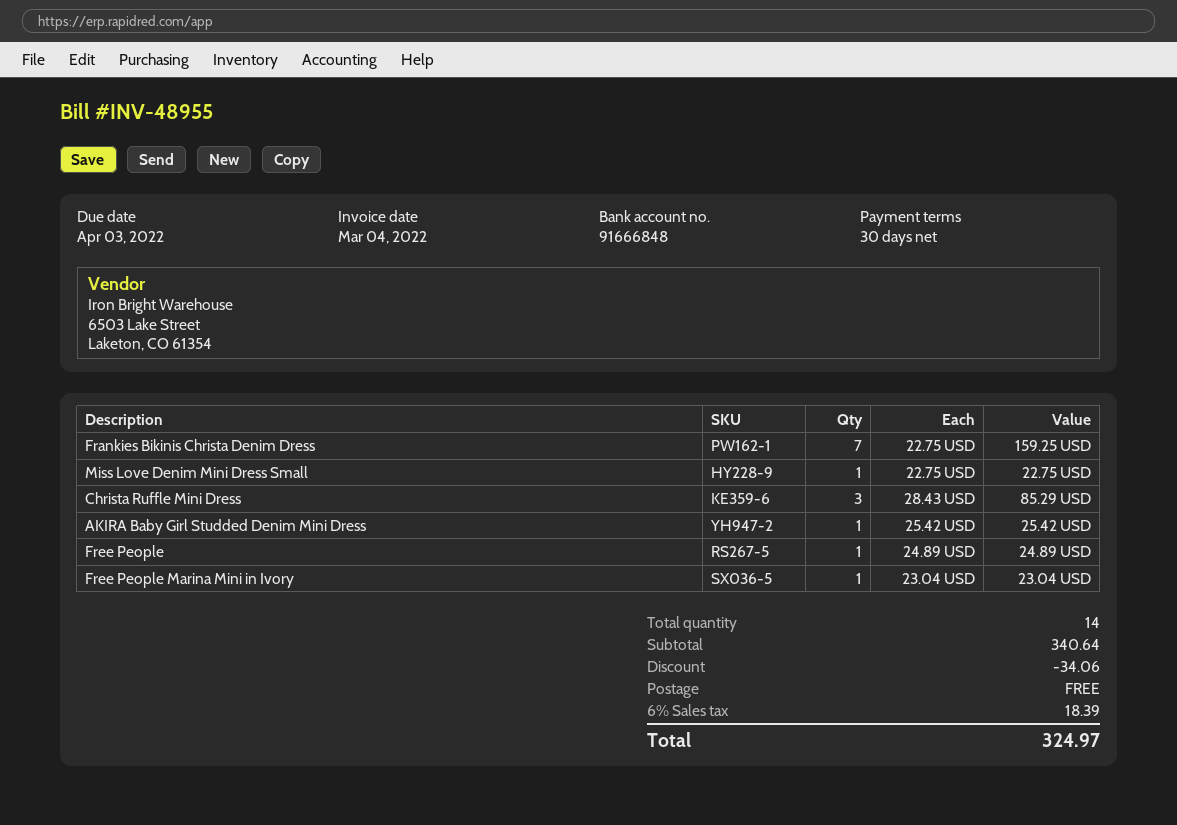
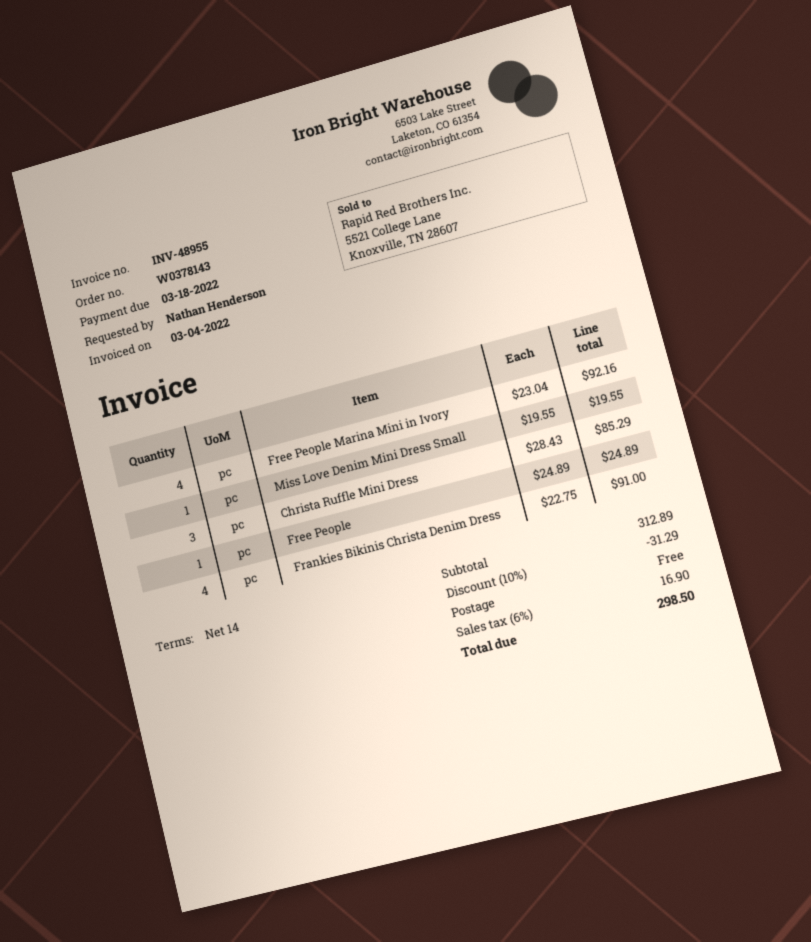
payment terms: 30 days -> 14 days
due date: 2022-04-03 -> 2022-03-18
Frankies Bikinis Christa Denim Dress: 7 x 22.75 = 159.25 -> 4 x 22.75 = 91.00
Miss Love Denim Mini Dress Small: 1 x 22.75 = 22.75 -> 1 x 19.55 = 19.55
AKIRA Baby Girl Studded Denim Mini Dress: 1 x 25.42 = 25.42 -> none
Free People Marina Mini in Ivory: 1 x 23.04 = 23.04 -> 4 x 23.04 = 92.16
subtotal: 340.64 -> 312.89
discount: 34.06 -> 31.29
tax: 6% = 18.39 -> 6% = 16.90
total: 324.97 -> 298.50

